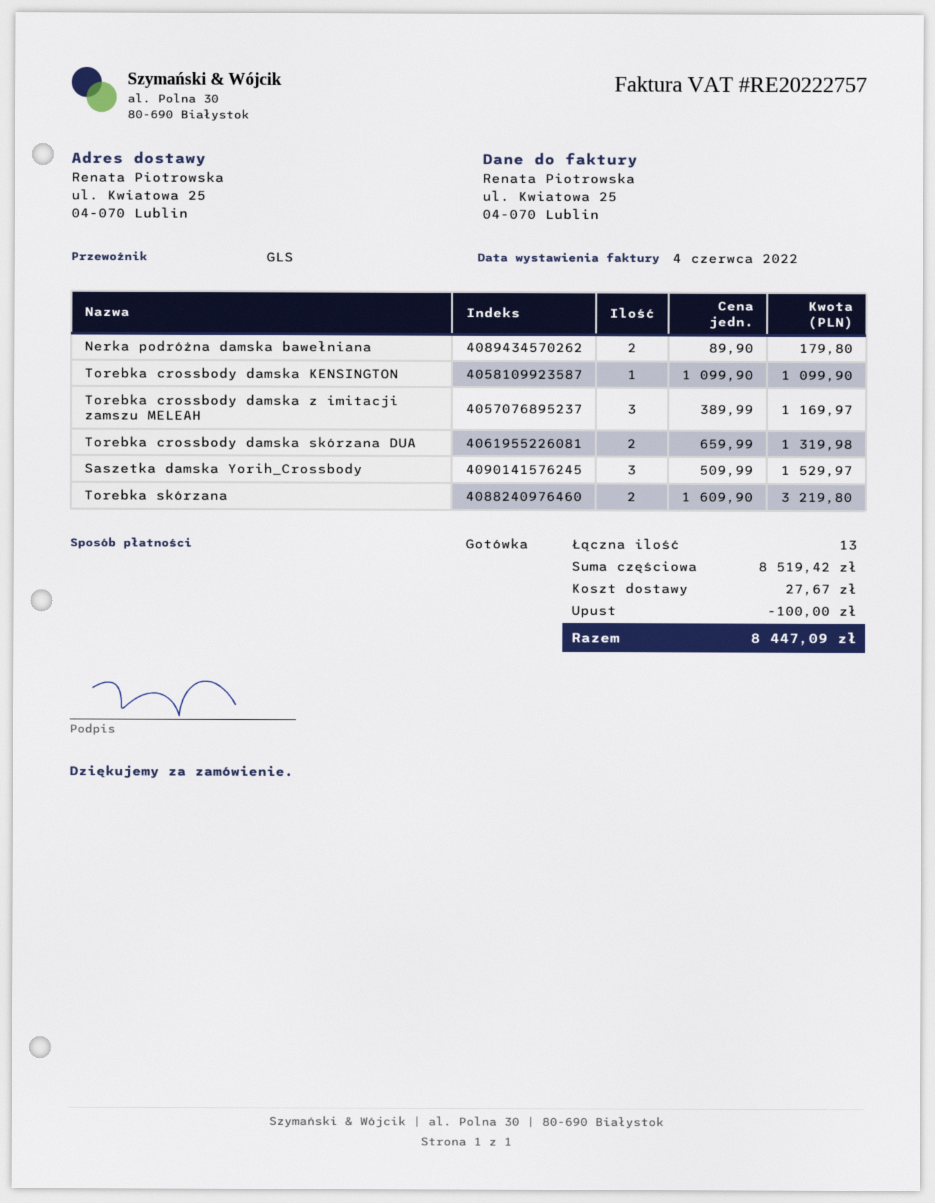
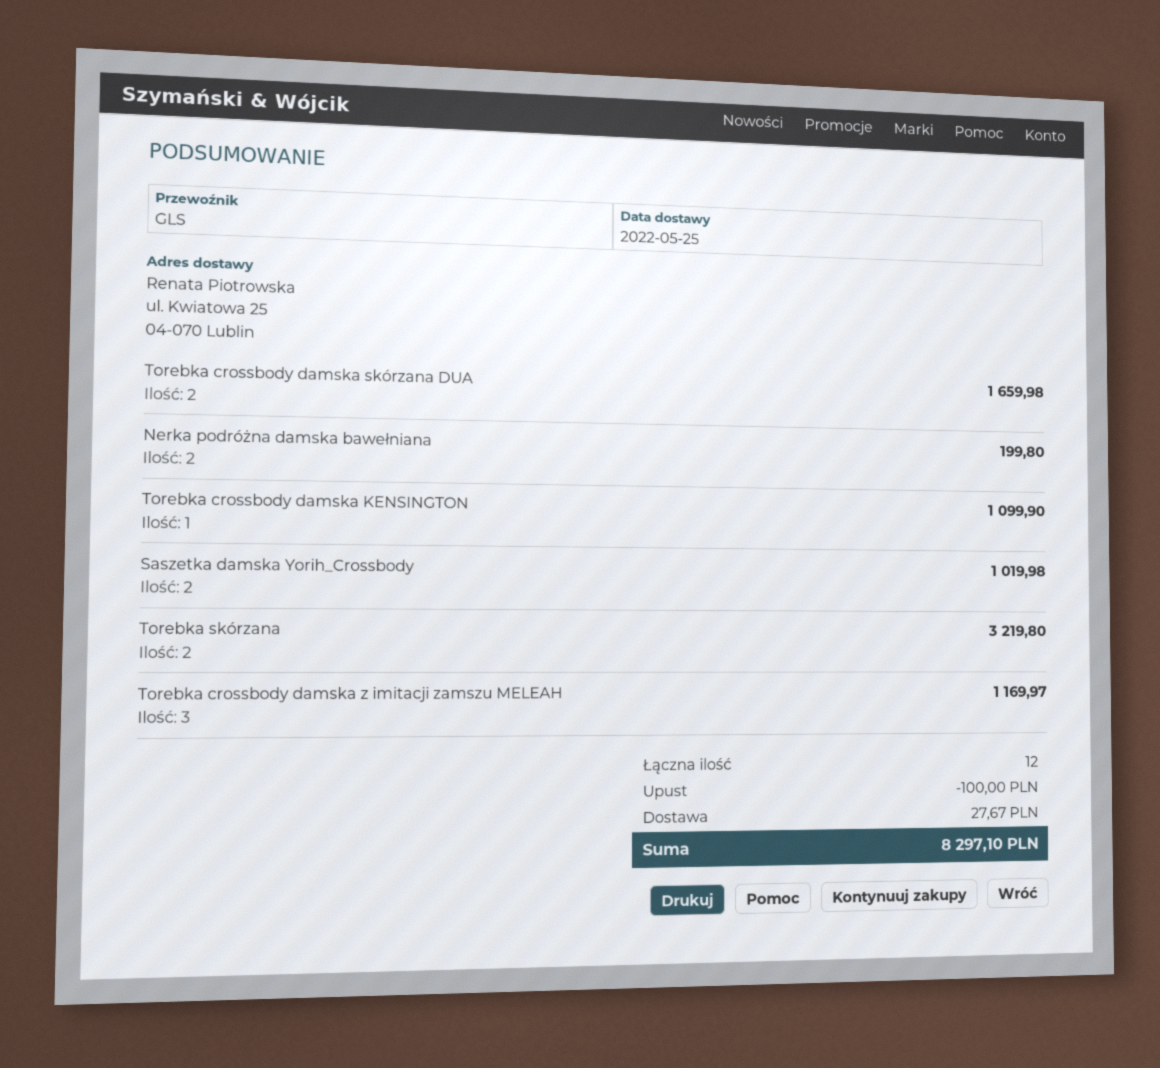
Nerka podróżna damska bawełniana: 2 for 179.80 -> 2 for 199.80
Torebka crossbody damska skórzana DUA: 2 for 1319.98 -> 2 for 1659.98
Saszetka damska Yorih_Crossbody: 3 for 1529.97 -> 2 for 1019.98
total quantity: 13 -> 12
total: 8447.09 -> 8297.10

